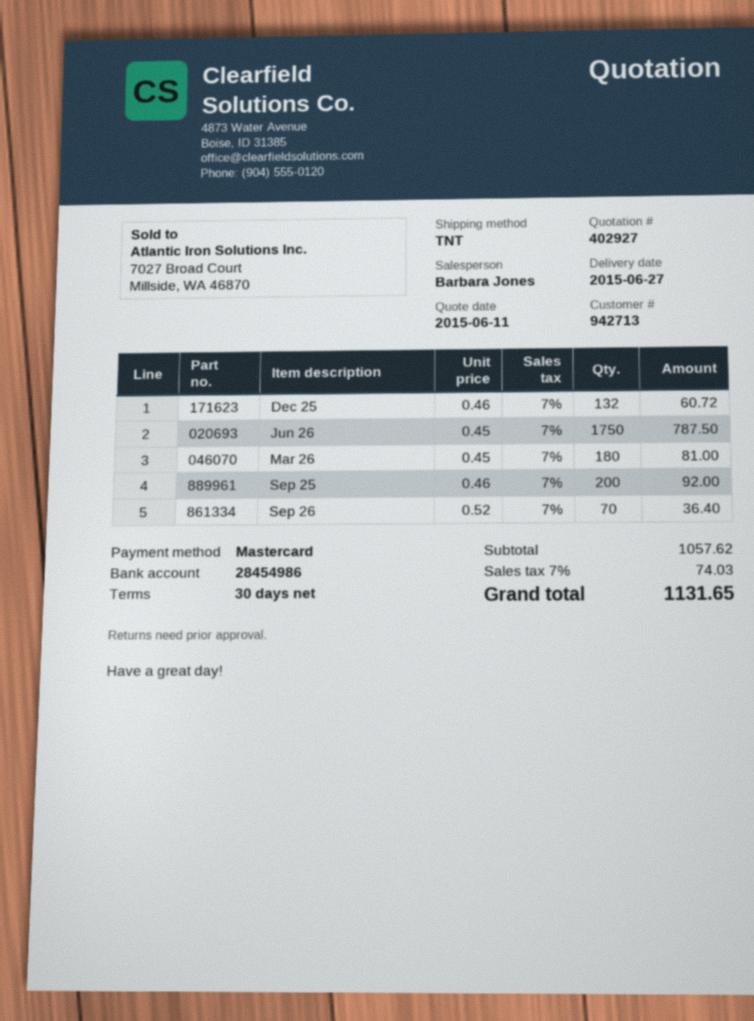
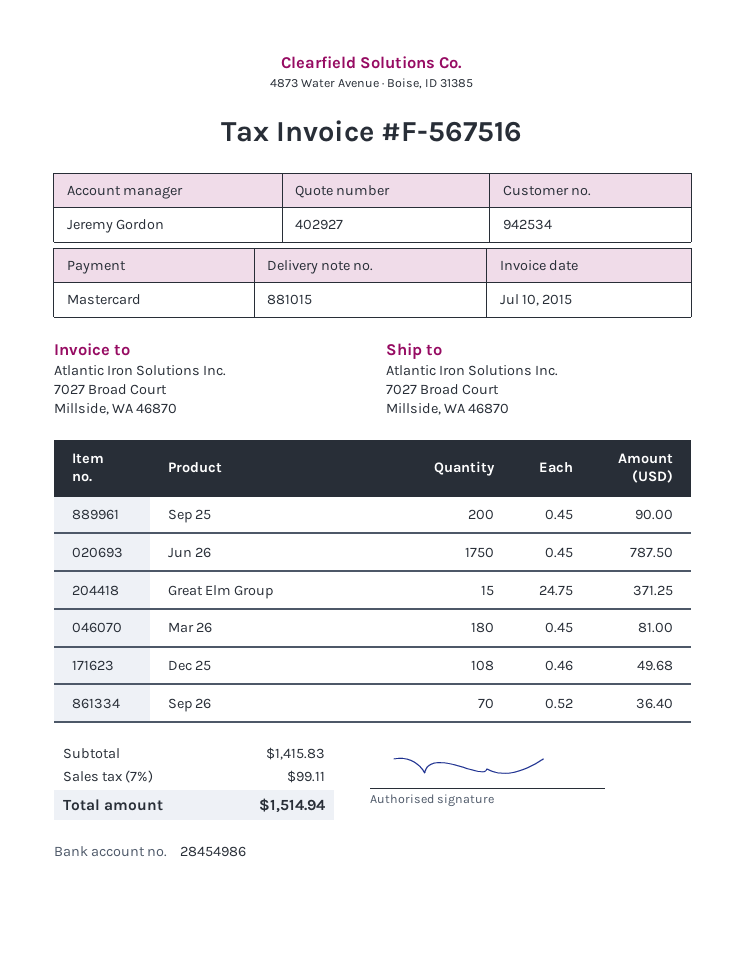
customer number: 942713 -> 942534
sales rep: Barbara Jones -> Jeremy Gordon
Dec 25: 132 x 0.46 = 60.72 -> 108 x 0.46 = 49.68
Sep 25: 200 x 0.46 = 92.00 -> 200 x 0.45 = 90.00
Great Elm Group: none -> 15 x 24.75 = 371.25
subtotal: 1057.62 -> 1415.83
tax: 7% = 74.03 -> 7% = 99.11
total: 1131.65 -> 1514.94

